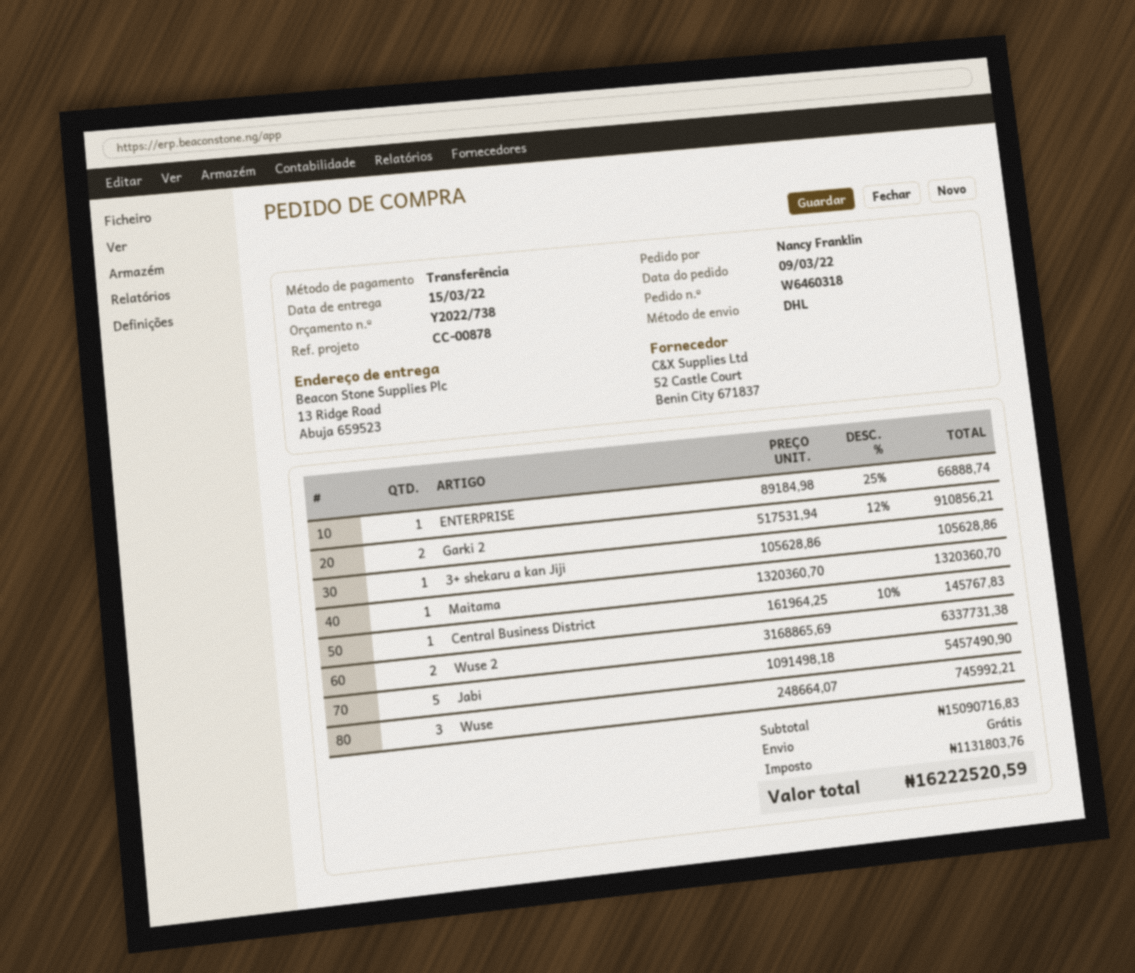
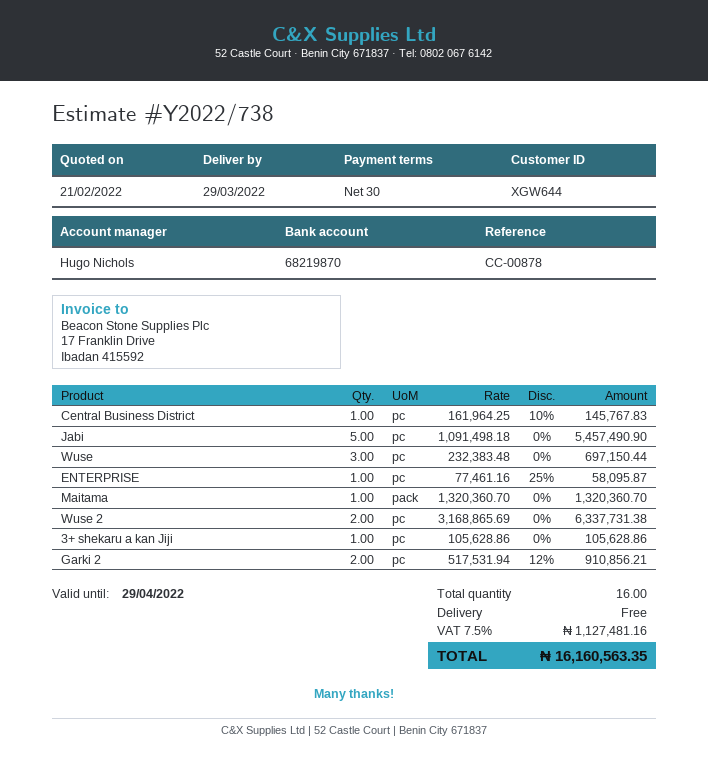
delivery date: 2022-03-15 -> 2022-03-29
ENTERPRISE: 1 x 89184.98 - 25% = 66888.74 -> 1 x 77461.16 - 25% = 58095.87
Wuse: 3 x 248664.07 = 745992.21 -> 3 x 232383.48 = 697150.44
tax: 1131803.76 -> 1127481.16
total: 16222520.59 -> 16160563.35

